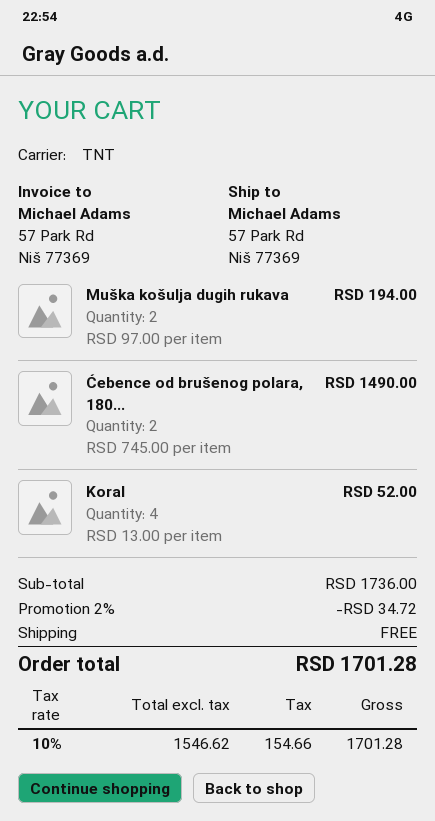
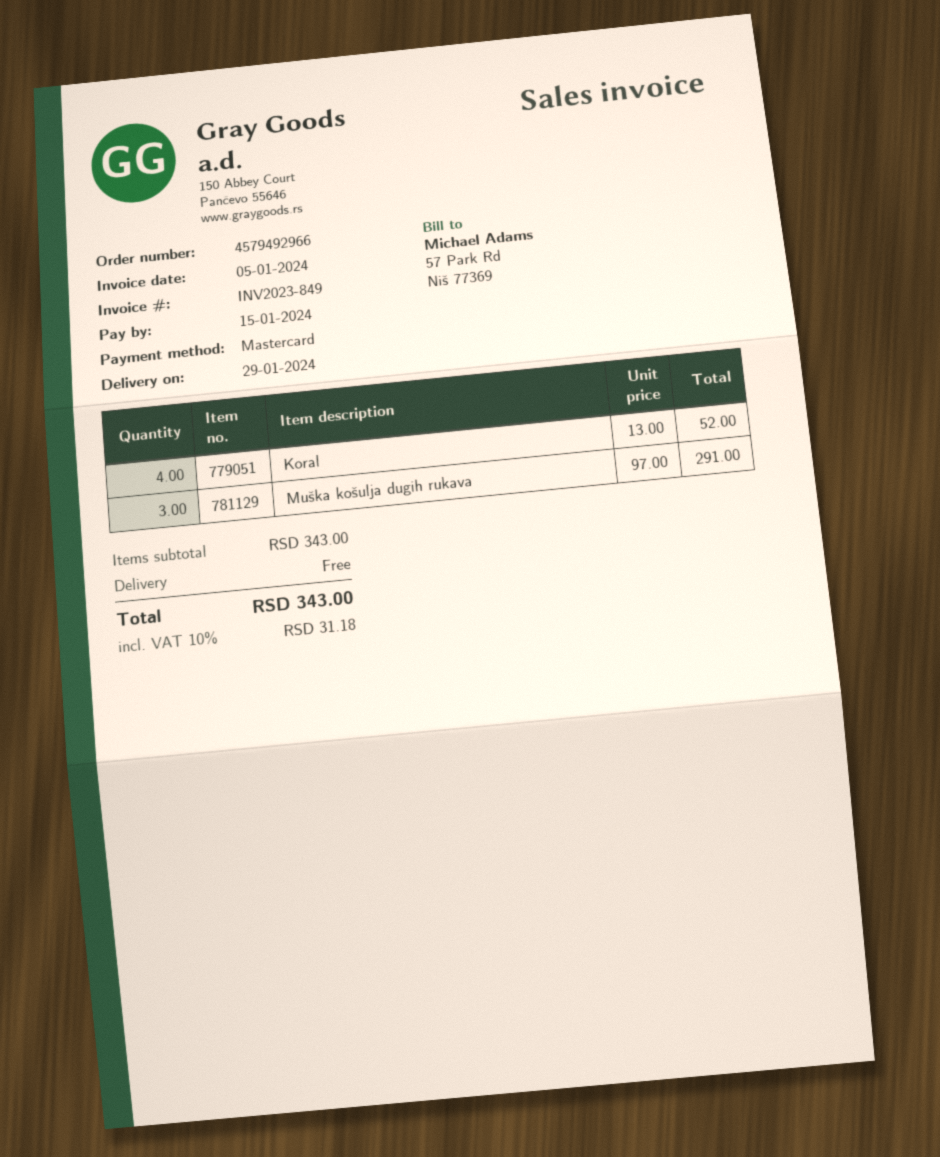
Muška košulja dugih rukava: 2 x 97.00 = 194.00 -> 3 x 97.00 = 291.00
Ćebence od brušenog polara, 180...: 2 x 745.00 = 1490.00 -> none
subtotal: 1736.00 -> 343.00
discount: 2% = 34.72 -> none
tax: 10% = 154.66 -> 10% = 31.18
total: 1701.28 -> 343.00

